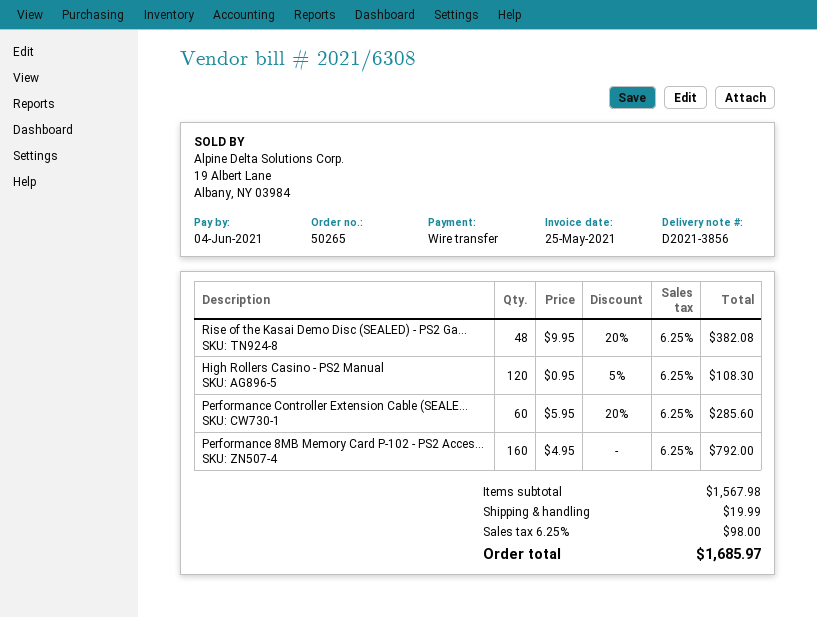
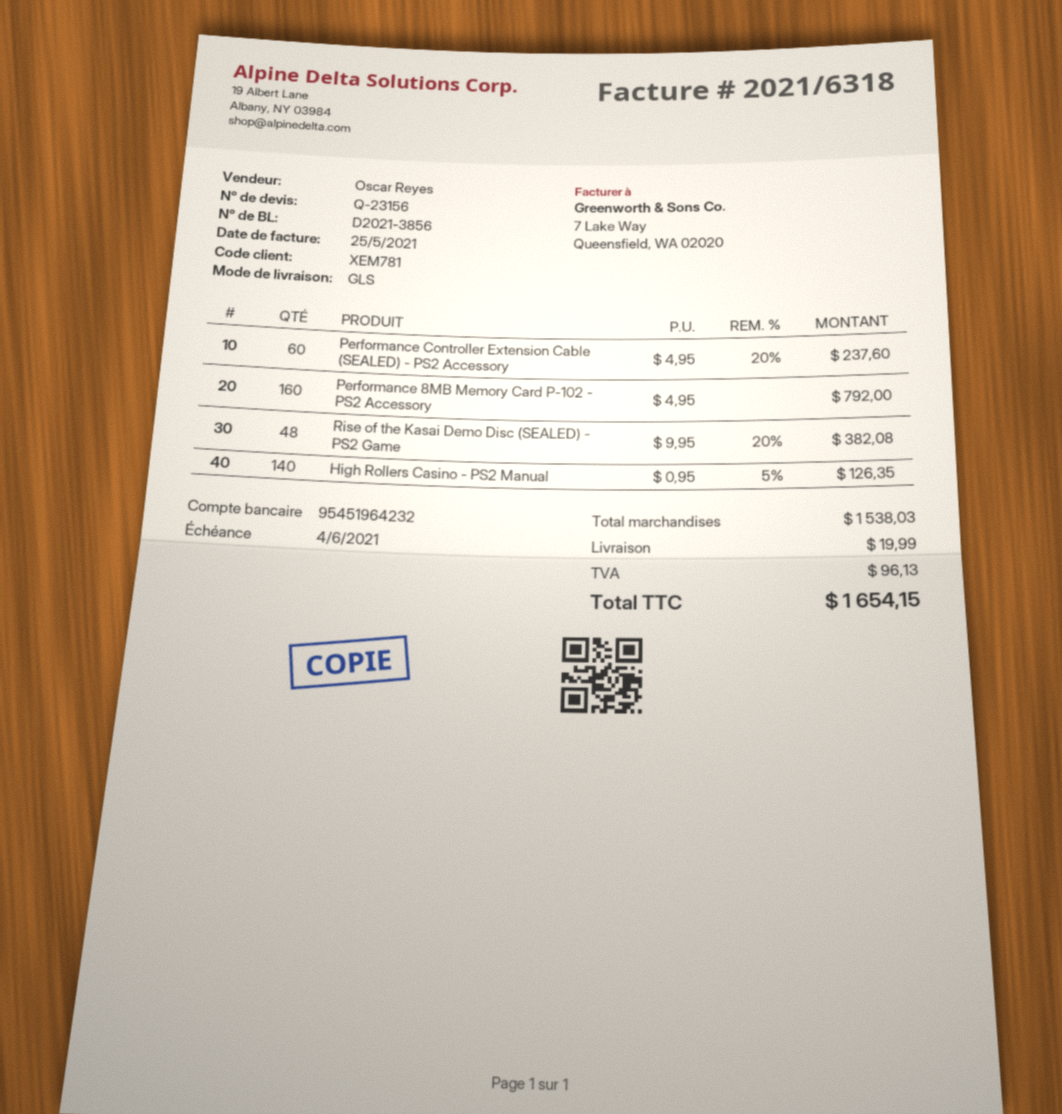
invoice number: 2021/6308 -> 2021/6318
High Rollers Casino - PS2 Manual: 120 x 0.95 - 5% = 108.30 -> 140 x 0.95 - 5% = 126.35
Performance Controller Extension Cable (SEALE...: 60 x 5.95 - 20% = 285.60 -> 60 x 4.95 - 20% = 237.60
subtotal: 1567.98 -> 1538.03
tax: 98.00 -> 96.13
total: 1685.97 -> 1654.15

